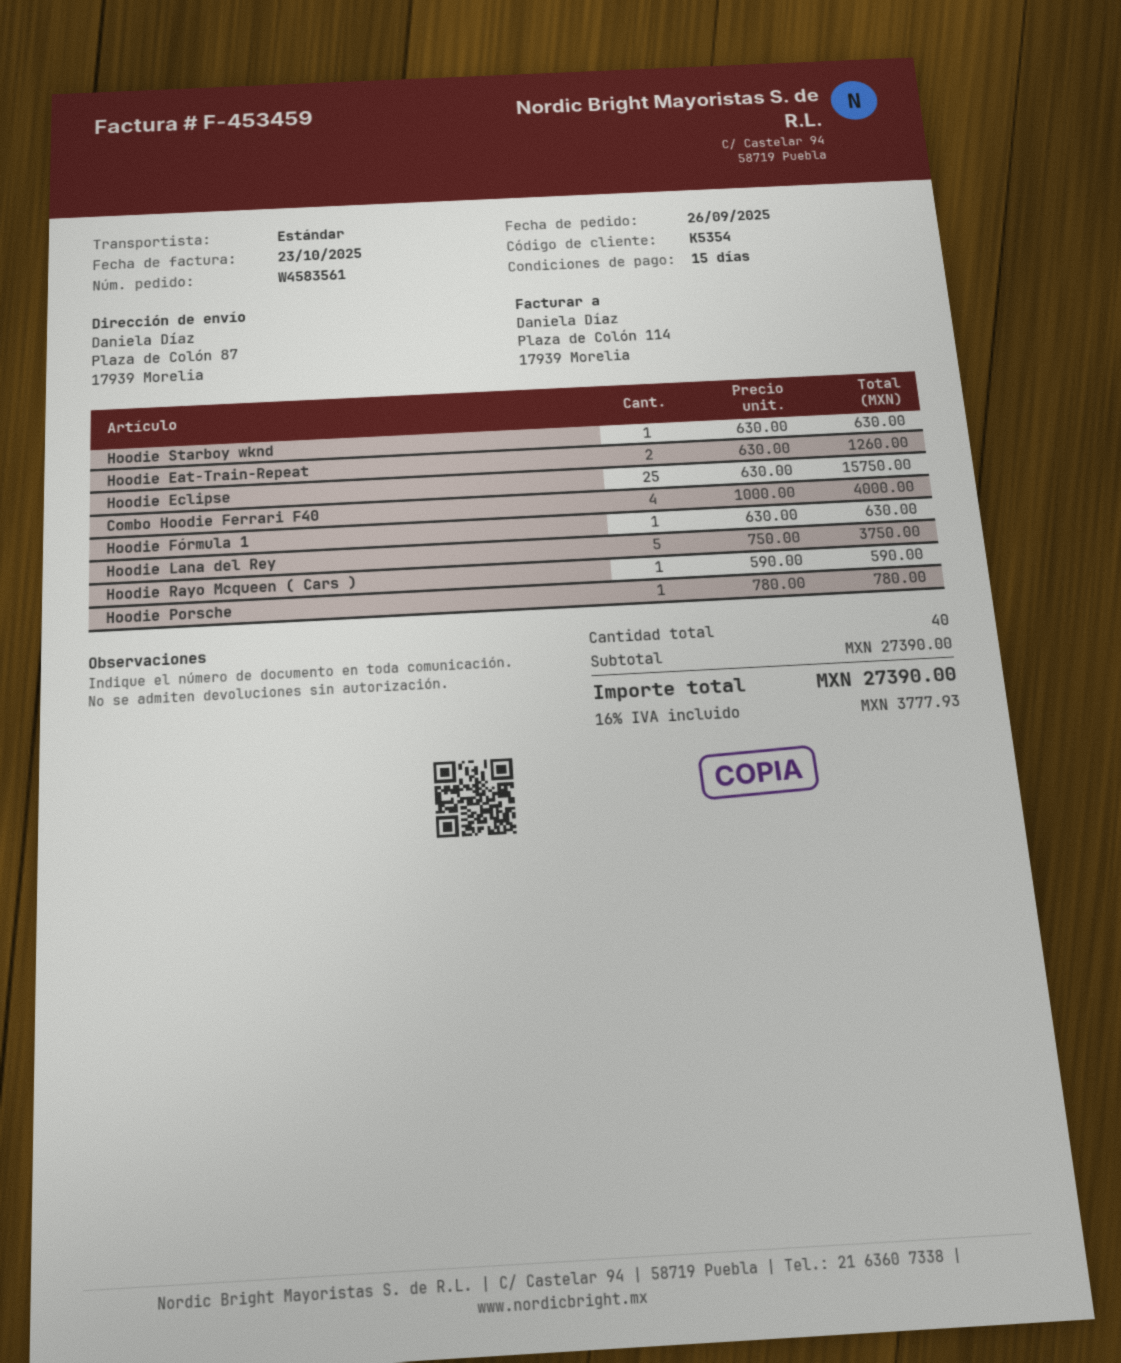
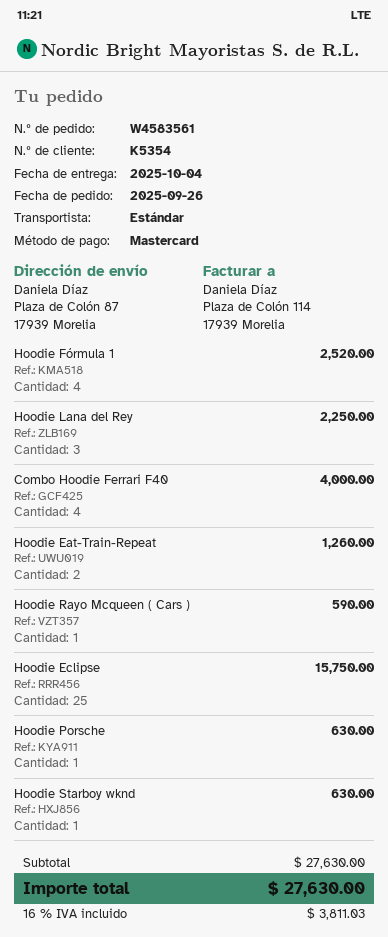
Hoodie Fórmula 1: 1 for 630.00 -> 4 for 2520.00
Hoodie Lana del Rey: 5 for 3750.00 -> 3 for 2250.00
Hoodie Porsche: 1 for 780.00 -> 1 for 630.00
subtotal: 27390.00 -> 27630.00
tax: 16% = 3777.93 -> 16% = 3811.03
total: 27390.00 -> 27630.00

